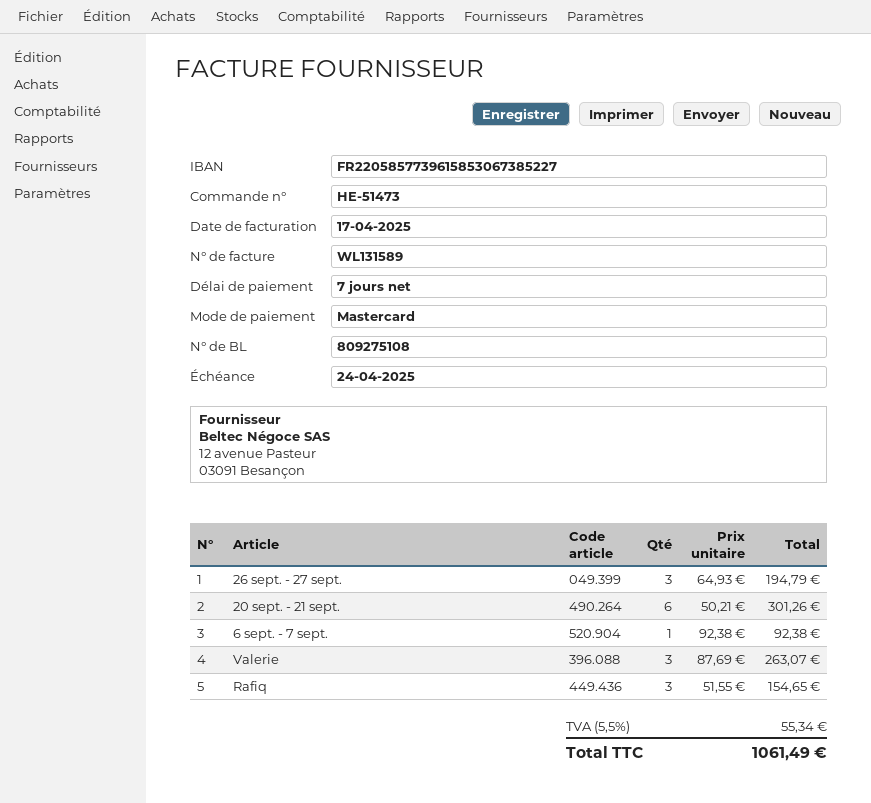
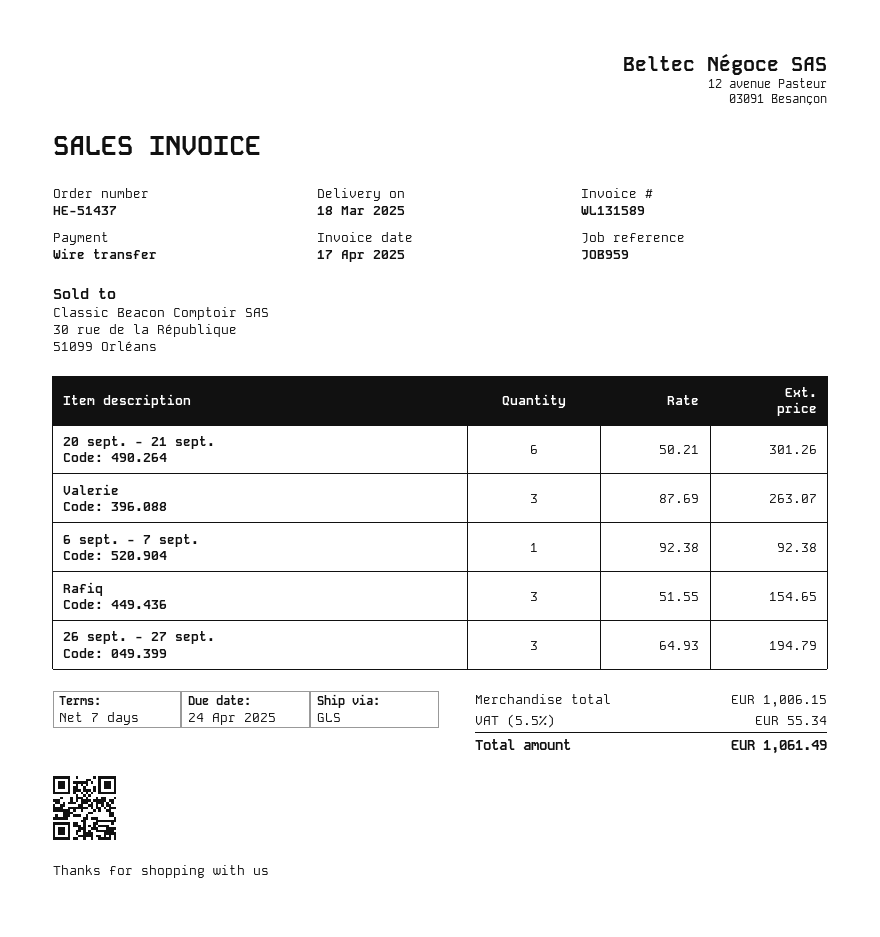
order number: HE-51473 -> HE-51437
payment method: Mastercard -> bank transfer

